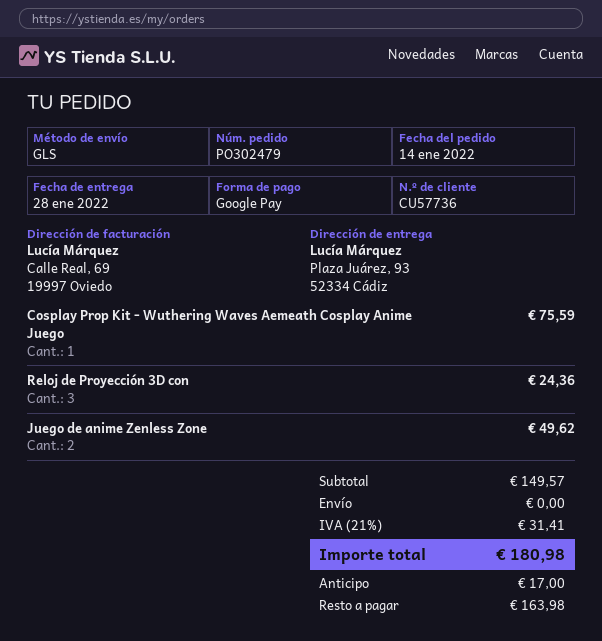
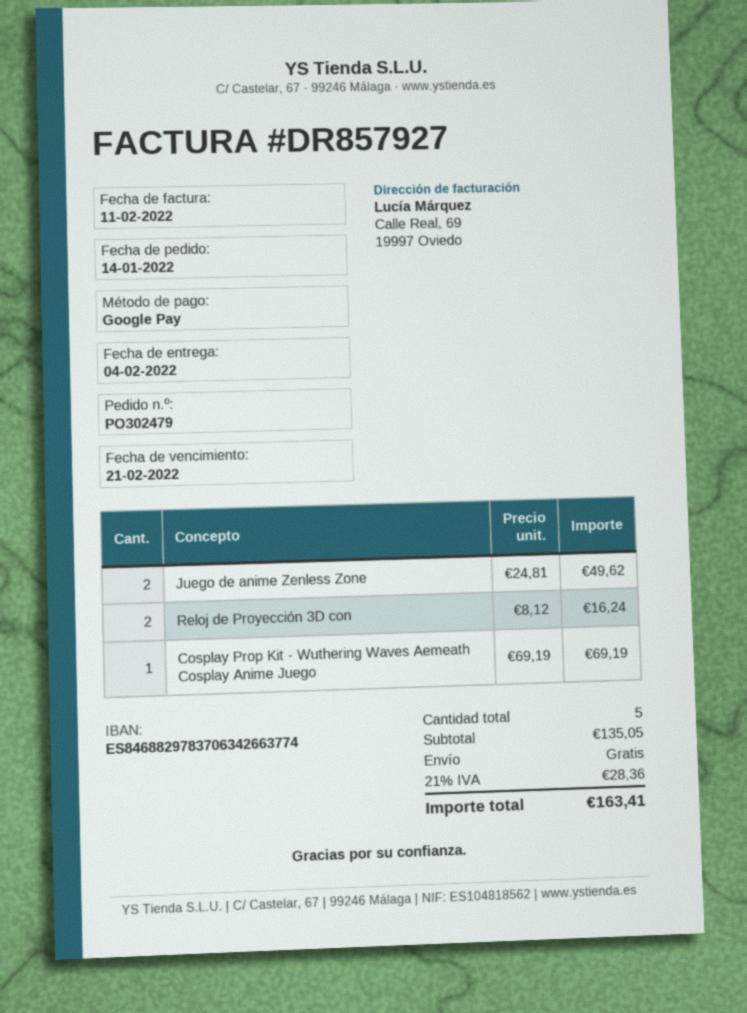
delivery date: 2022-01-28 -> 2022-02-04
Cosplay Prop Kit - Wuthering Waves Aemeath Cosplay Anime Juego: 1 for 75.59 -> 1 for 69.19
Reloj de Proyección 3D con: 3 for 24.36 -> 2 for 16.24
subtotal: 149.57 -> 135.05
tax: 21% = 31.41 -> 21% = 28.36
total: 180.98 -> 163.41

